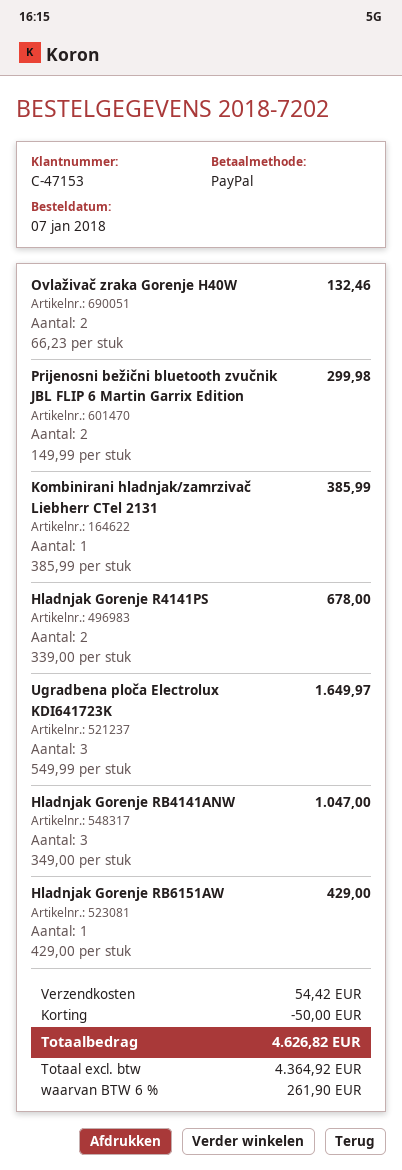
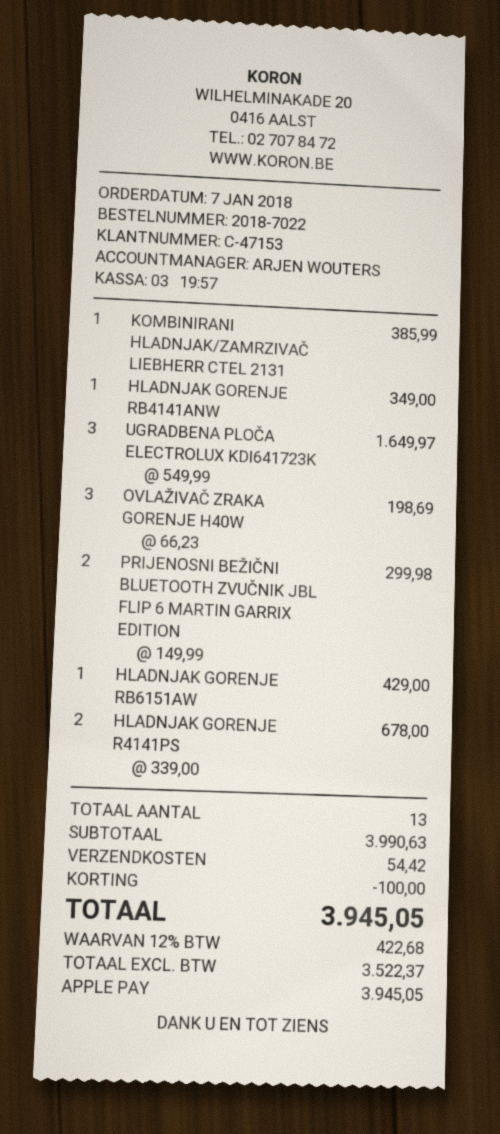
order number: 2018-7202 -> 2018-7022
payment method: PayPal -> Apple Pay
Ovlaživač zraka Gorenje H40W: 2 x 66.23 = 132.46 -> 3 x 66.23 = 198.69
Hladnjak Gorenje RB4141ANW: 3 x 349.00 = 1047.00 -> 1 x 349.00 = 349.00
discount: 50.00 -> 100.00
net: 4364.92 -> 3522.37
tax: 6% = 261.90 -> 12% = 422.68
total: 4626.82 -> 3945.05

